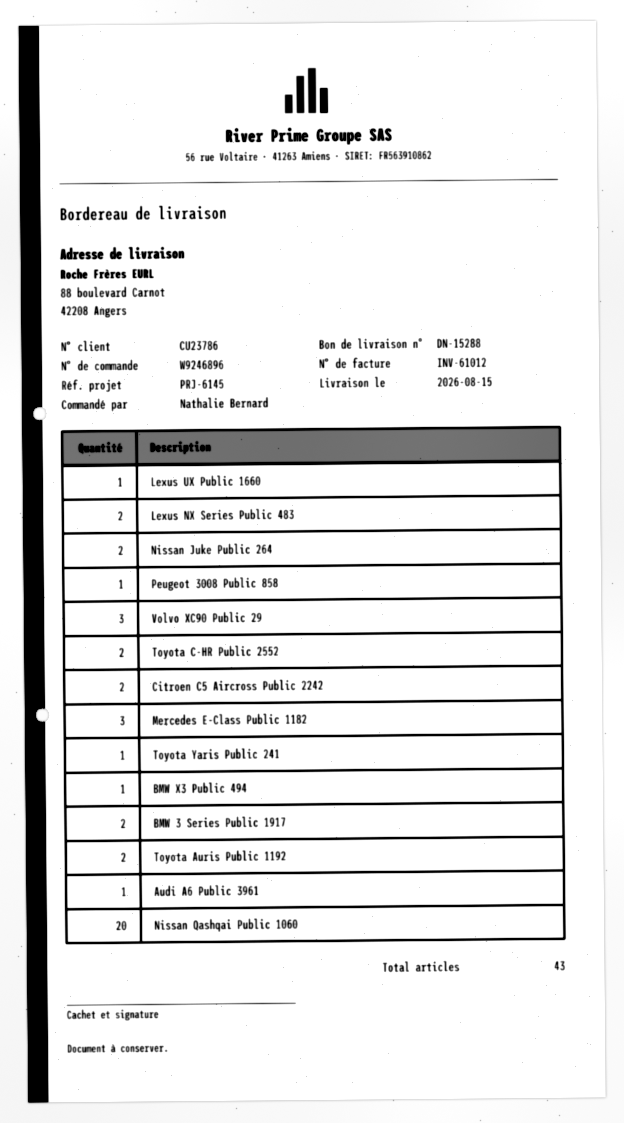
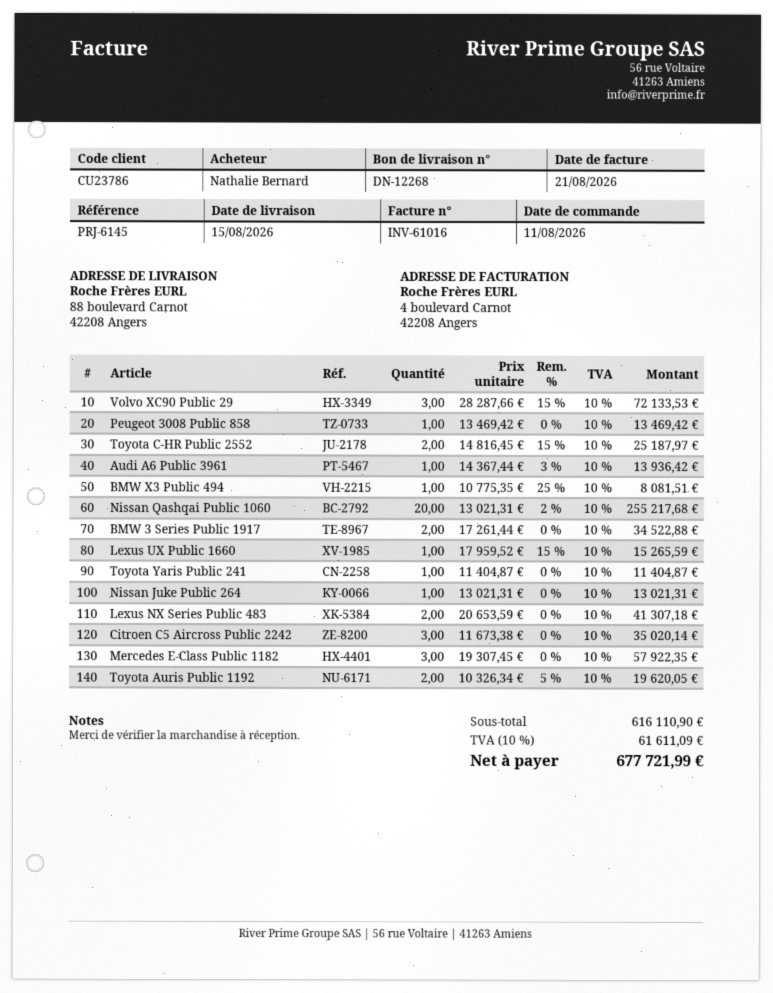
delivery note number: DN-15288 -> DN-12268
invoice number: INV-61012 -> INV-61016
Nissan Juke Public 264: 2 -> 1
Citroen C5 Aircross Public 2242: 2 -> 3

